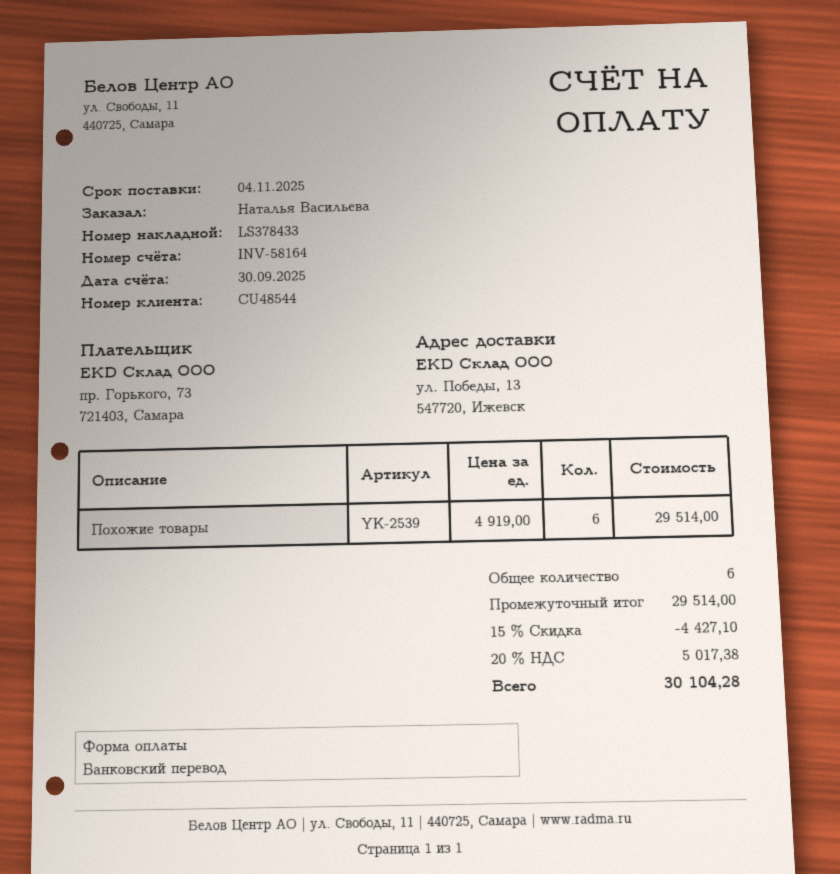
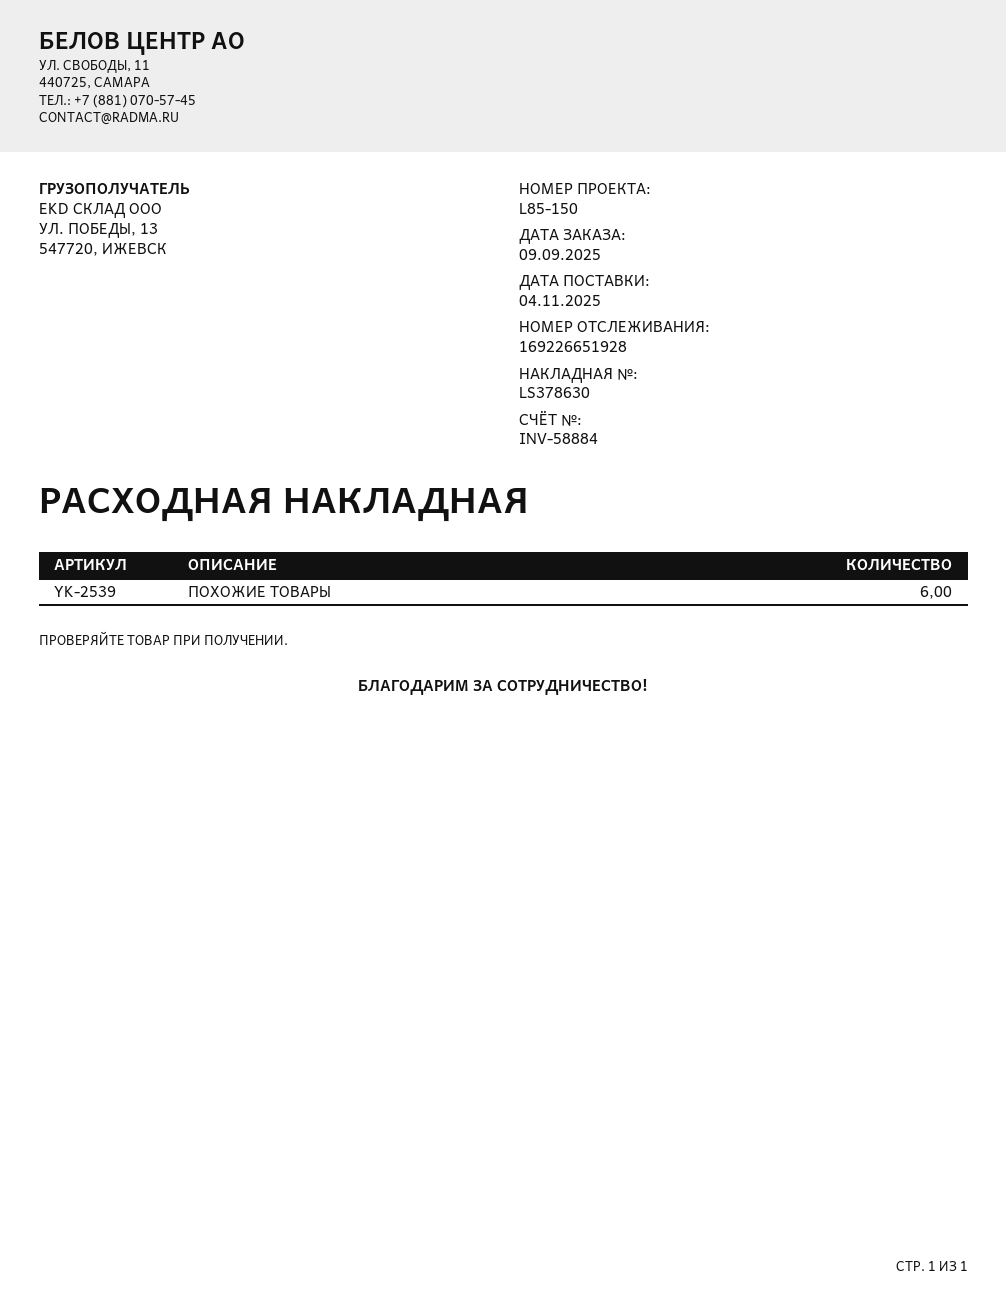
delivery note number: LS378433 -> LS378630
invoice number: INV-58164 -> INV-58884

